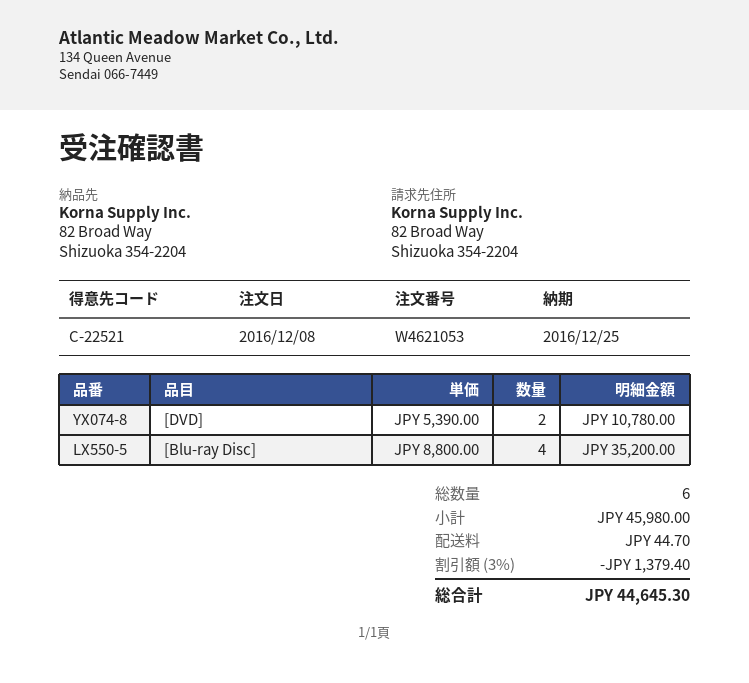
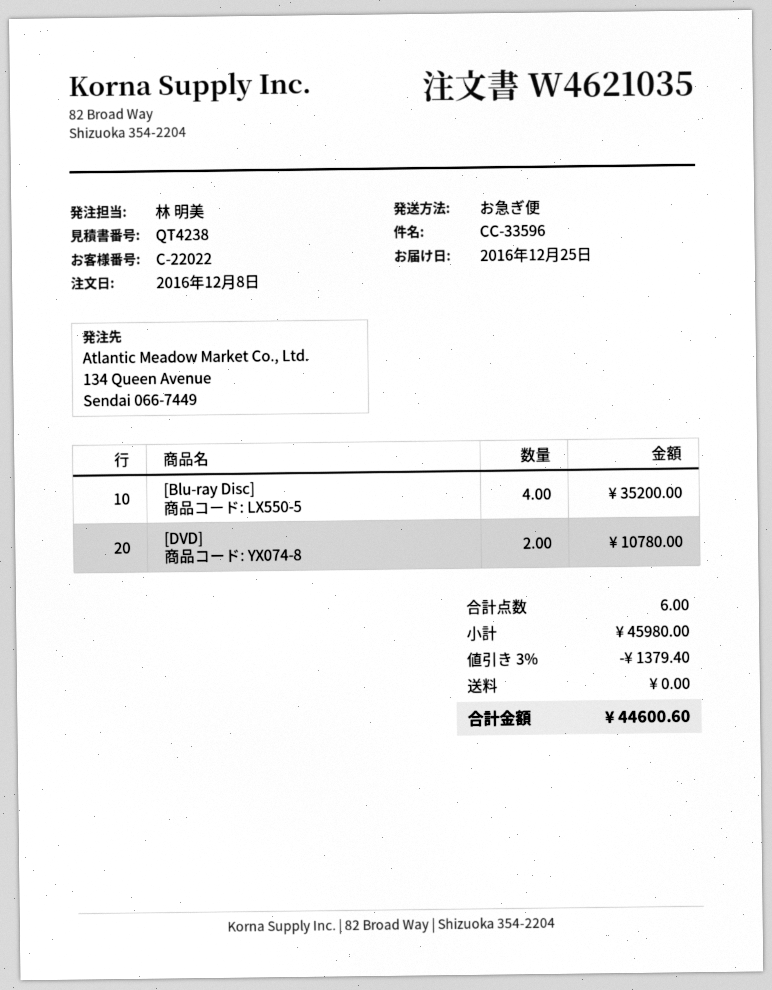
order number: W4621053 -> W4621035
customer number: C-22521 -> C-22022
shipping: 44.70 -> 0.00
total: 44645.30 -> 44600.60

